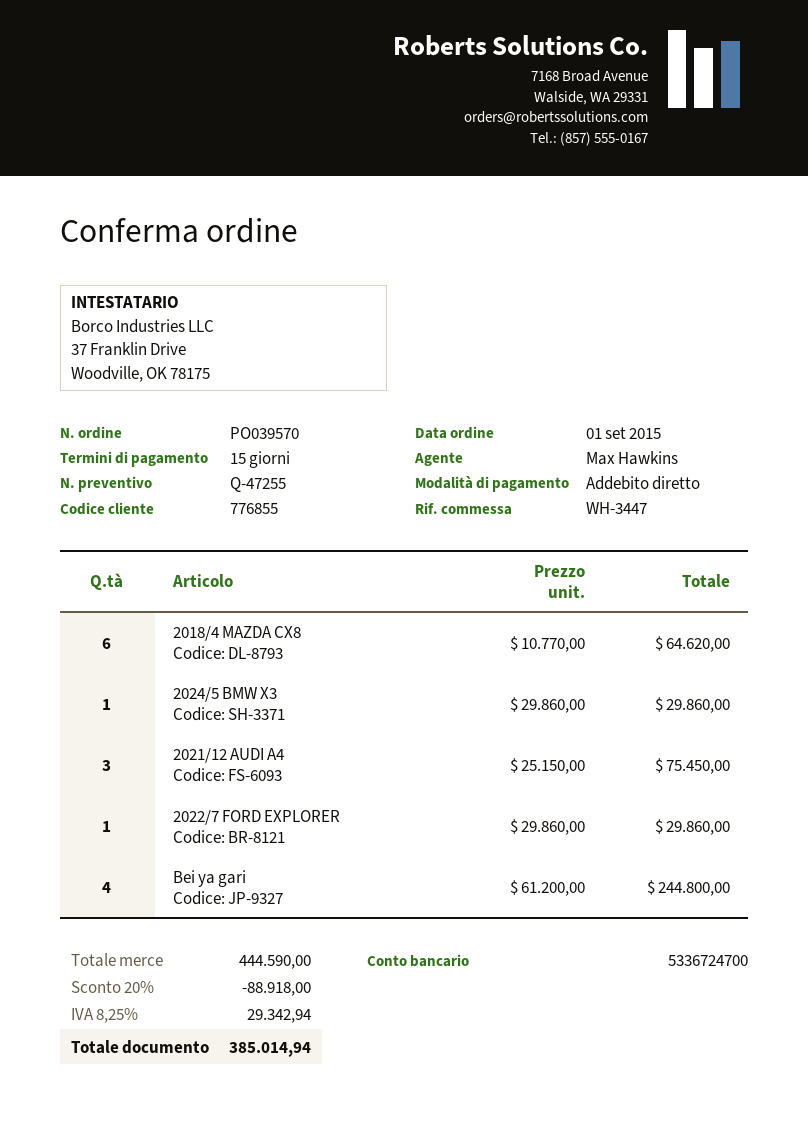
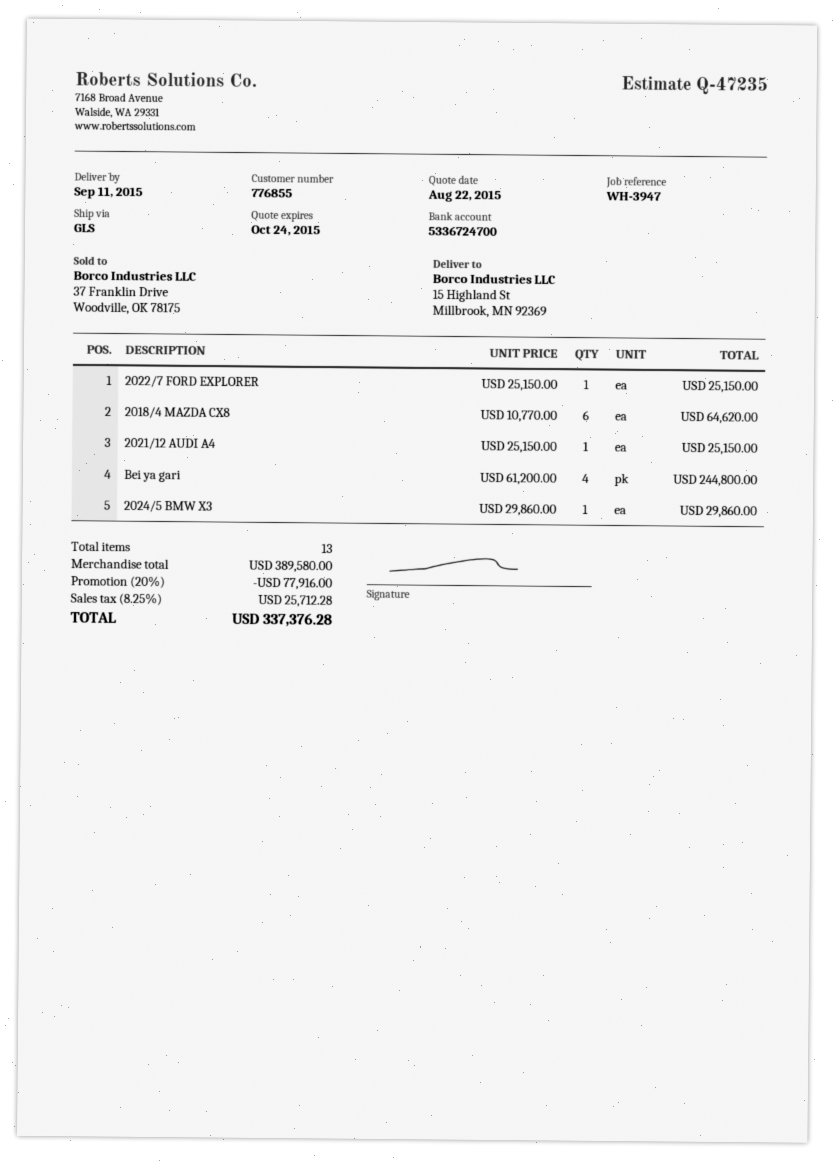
quote number: Q-47255 -> Q-47235
reference: WH-3447 -> WH-3947
2021/12 AUDI A4: 3 x 25150.00 = 75450.00 -> 1 x 25150.00 = 25150.00
2022/7 FORD EXPLORER: 1 x 29860.00 = 29860.00 -> 1 x 25150.00 = 25150.00
subtotal: 444590.00 -> 389580.00
discount: 20% = 88918.00 -> 20% = 77916.00
tax: 8.25% = 29342.94 -> 8.25% = 25712.28
total: 385014.94 -> 337376.28

